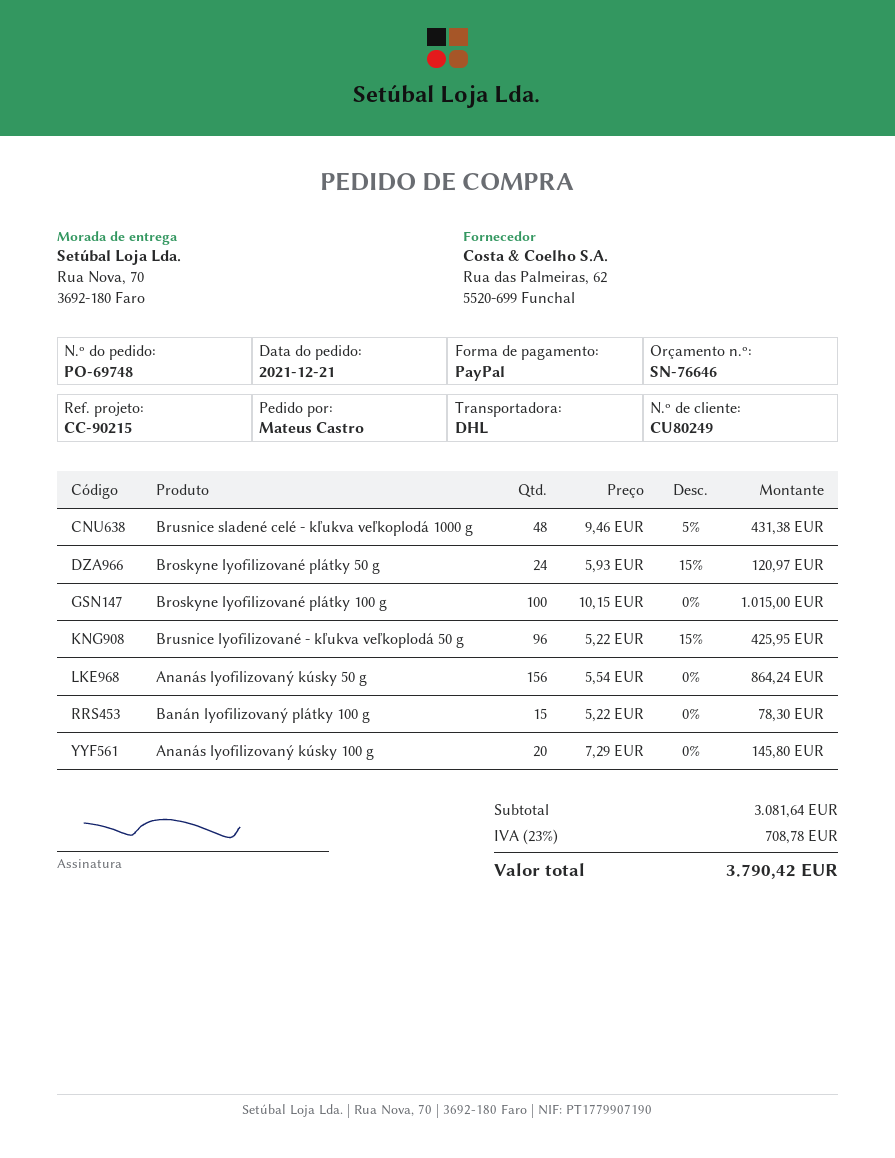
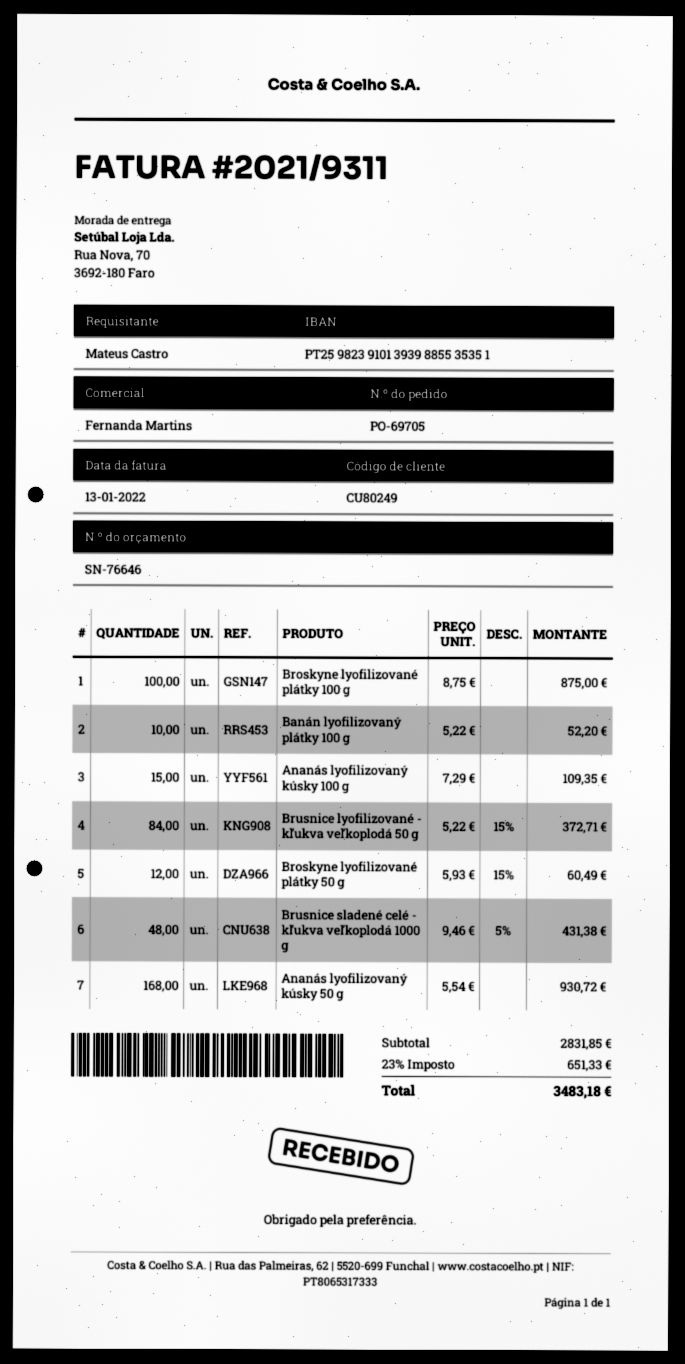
order number: PO-69748 -> PO-69705
Broskyne lyofilizované plátky 50 g: 24 x 5.93 - 15% = 120.97 -> 12 x 5.93 - 15% = 60.49
Broskyne lyofilizované plátky 100 g: 100 x 10.15 = 1015.00 -> 100 x 8.75 = 875.00
Brusnice lyofilizované - kľukva veľkoplodá 50 g: 96 x 5.22 - 15% = 425.95 -> 84 x 5.22 - 15% = 372.71
Ananás lyofilizovaný kúsky 50 g: 156 x 5.54 = 864.24 -> 168 x 5.54 = 930.72
Banán lyofilizovaný plátky 100 g: 15 x 5.22 = 78.30 -> 10 x 5.22 = 52.20
Ananás lyofilizovaný kúsky 100 g: 20 x 7.29 = 145.80 -> 15 x 7.29 = 109.35
subtotal: 3081.64 -> 2831.85
tax: 23% = 708.78 -> 23% = 651.33
total: 3790.42 -> 3483.18

